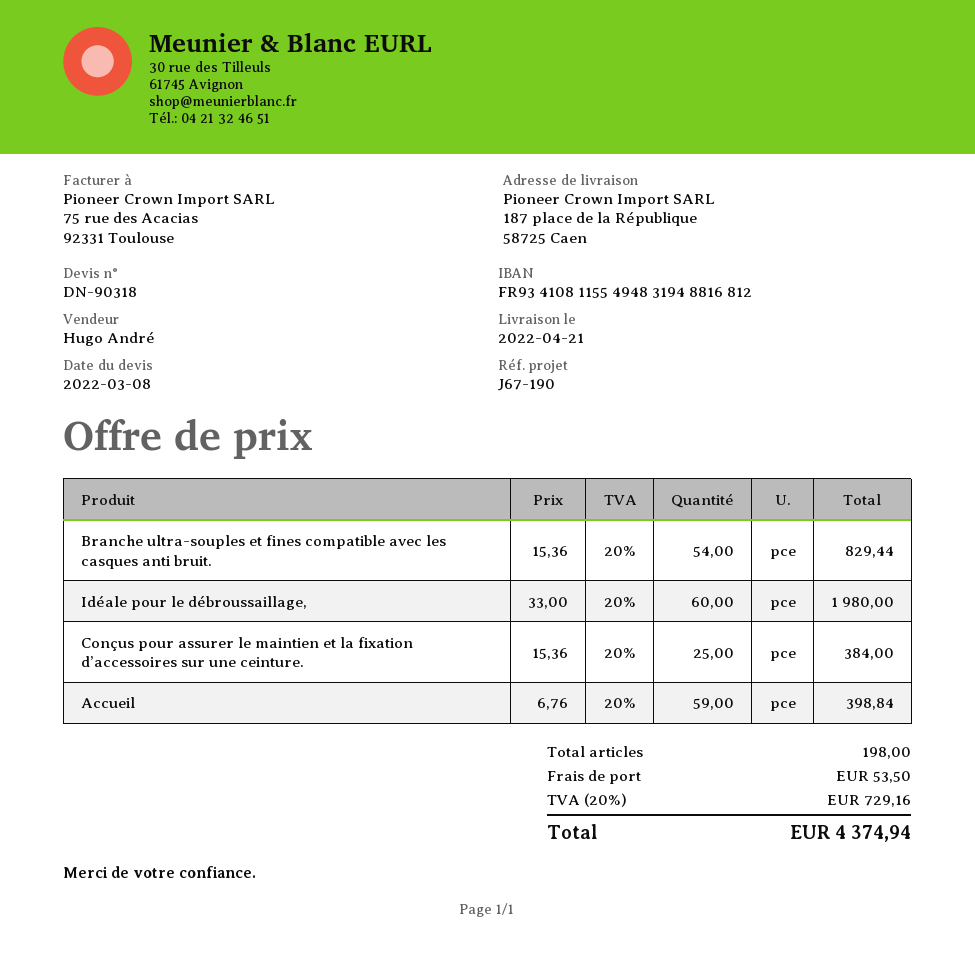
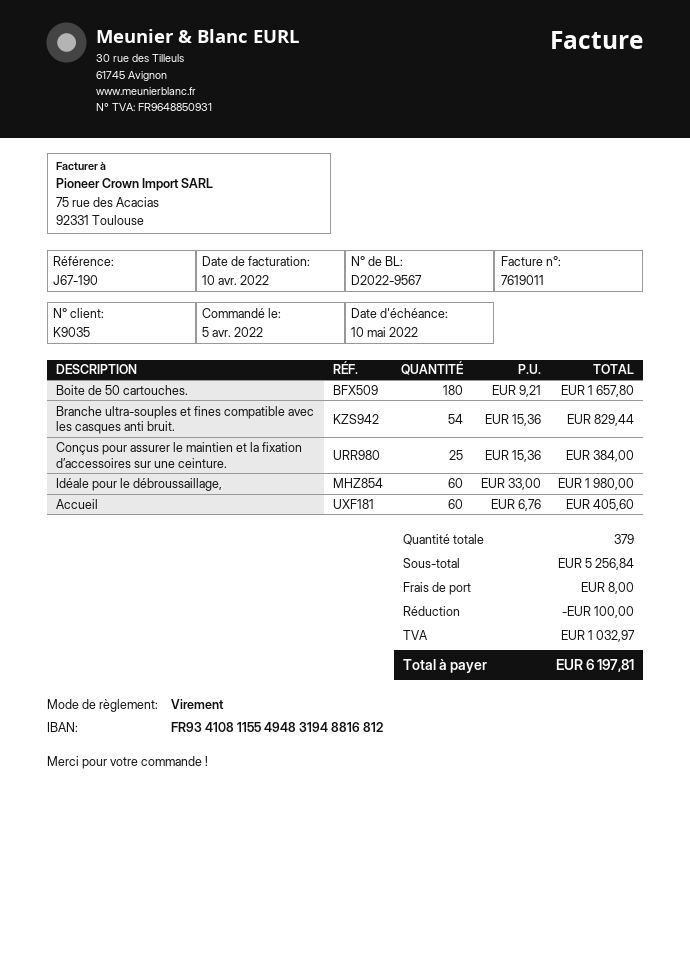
Accueil: 59 x 6.76 = 398.84 -> 60 x 6.76 = 405.60
Boite de 50 cartouches.: none -> 180 x 9.21 = 1657.80
total quantity: 198 -> 379
discount: none -> 100.00
shipping: 53.50 -> 8.00
tax: 729.16 -> 1032.97
total: 4374.94 -> 6197.81

